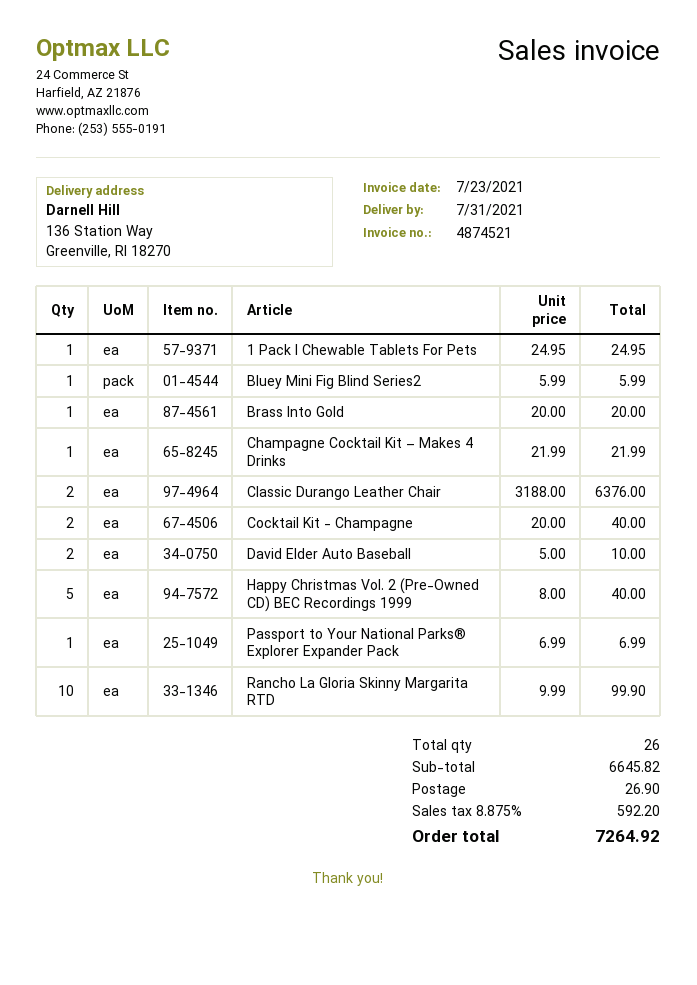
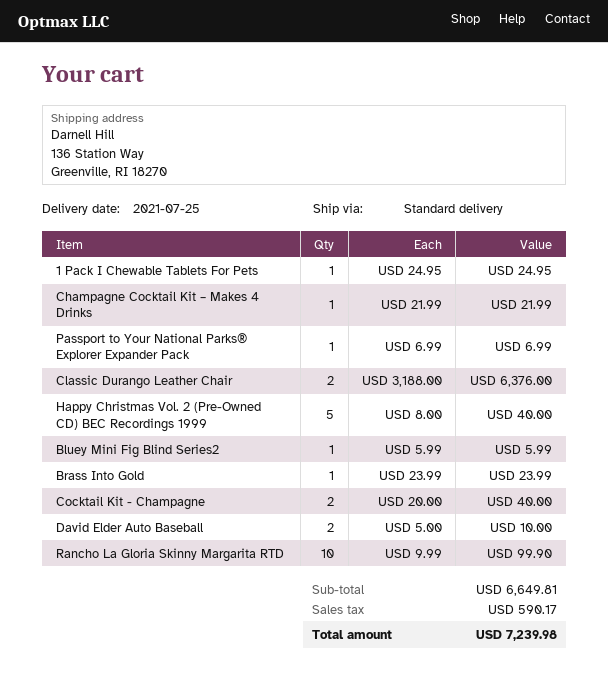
delivery date: 2021-07-31 -> 2021-07-25
Brass Into Gold: 1 x 20.00 = 20.00 -> 1 x 23.99 = 23.99
subtotal: 6645.82 -> 6649.81
shipping: 26.90 -> none
tax: 592.20 -> 590.17
total: 7264.92 -> 7239.98

